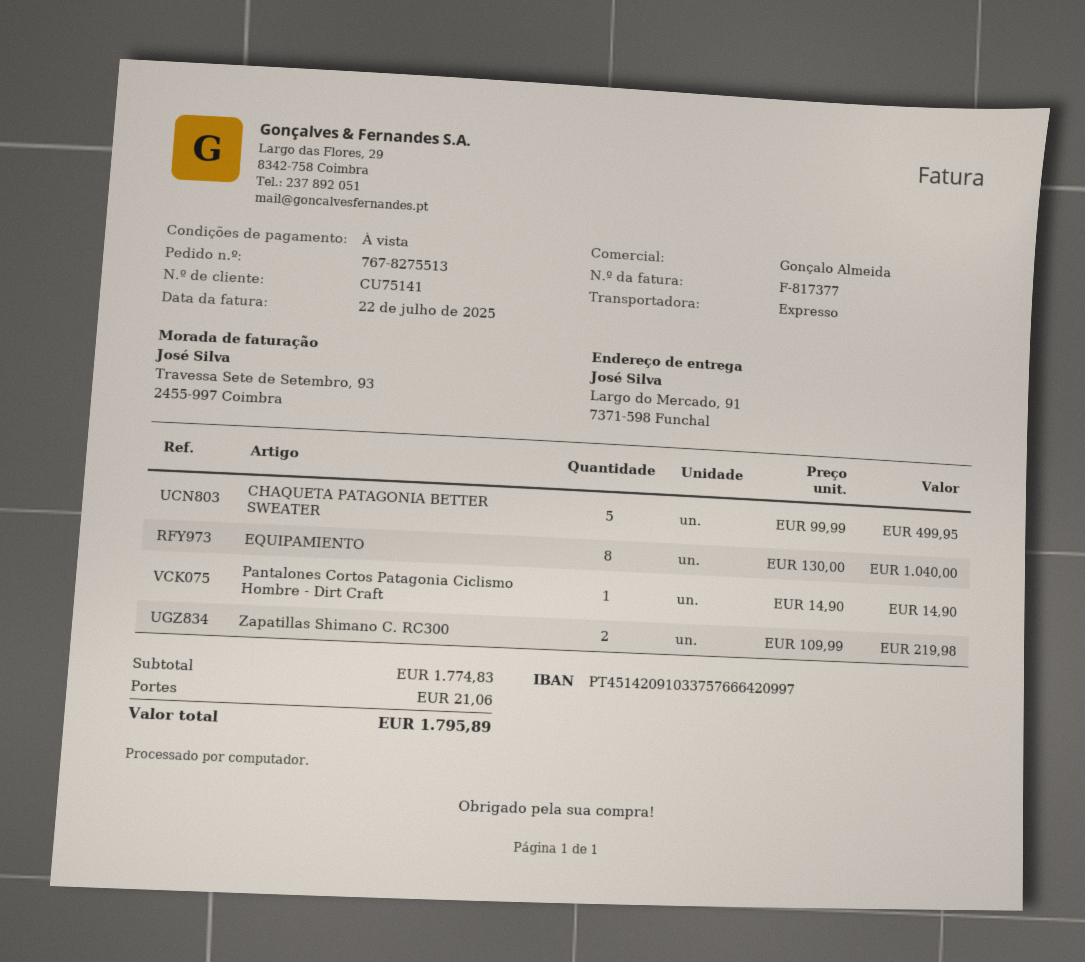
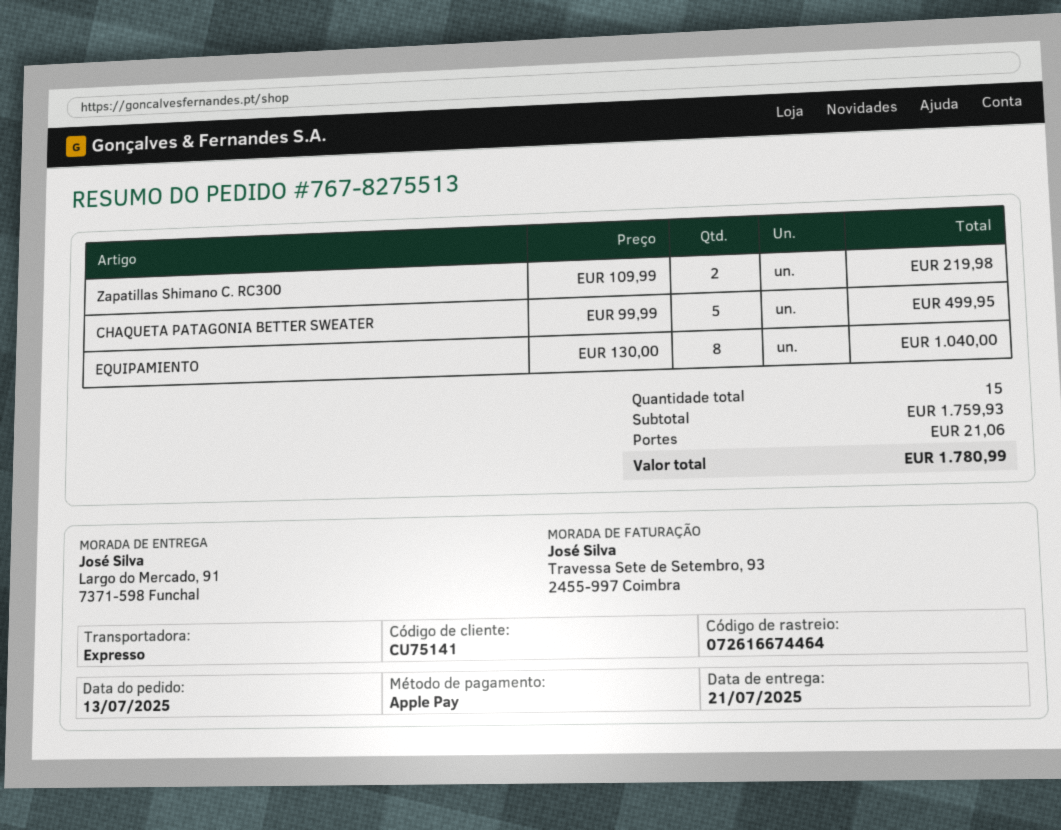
Pantalones Cortos Patagonia Ciclismo Hombre - Dirt Craft: 1 x 14.90 = 14.90 -> none
subtotal: 1774.83 -> 1759.93
total: 1795.89 -> 1780.99

